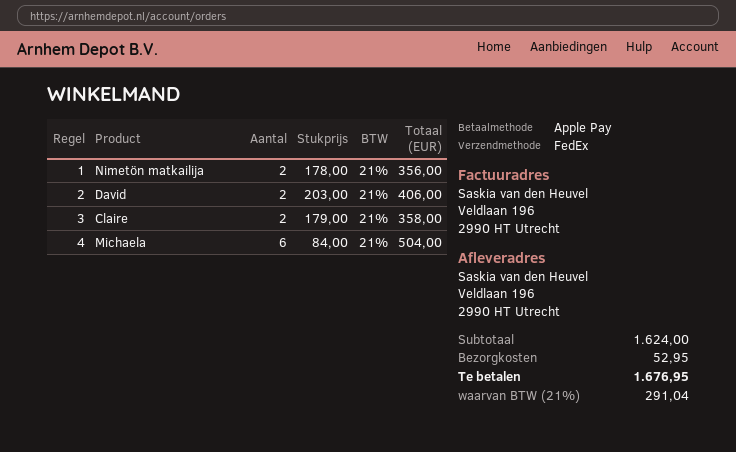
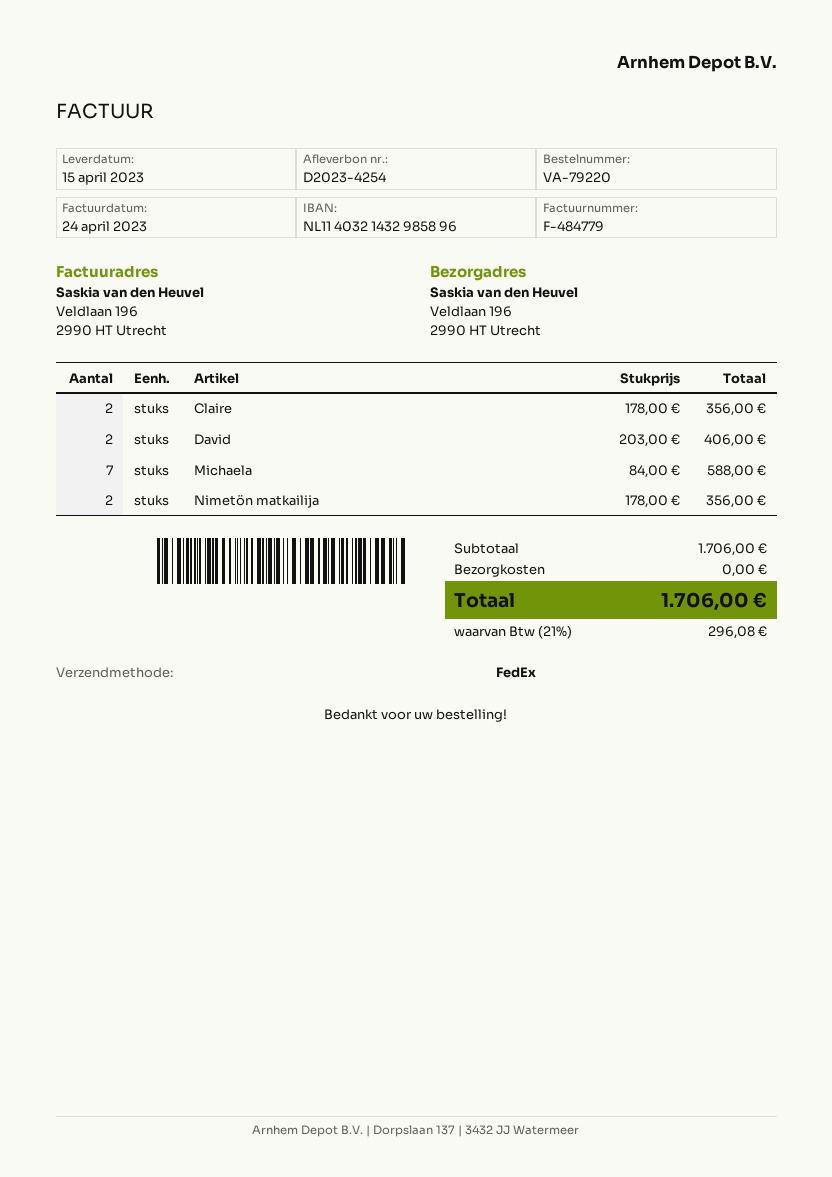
Claire: 2 x 179.00 = 358.00 -> 2 x 178.00 = 356.00
Michaela: 6 x 84.00 = 504.00 -> 7 x 84.00 = 588.00
subtotal: 1624.00 -> 1706.00
shipping: 52.95 -> 0.00
tax: 21% = 291.04 -> 21% = 296.08
total: 1676.95 -> 1706.00

